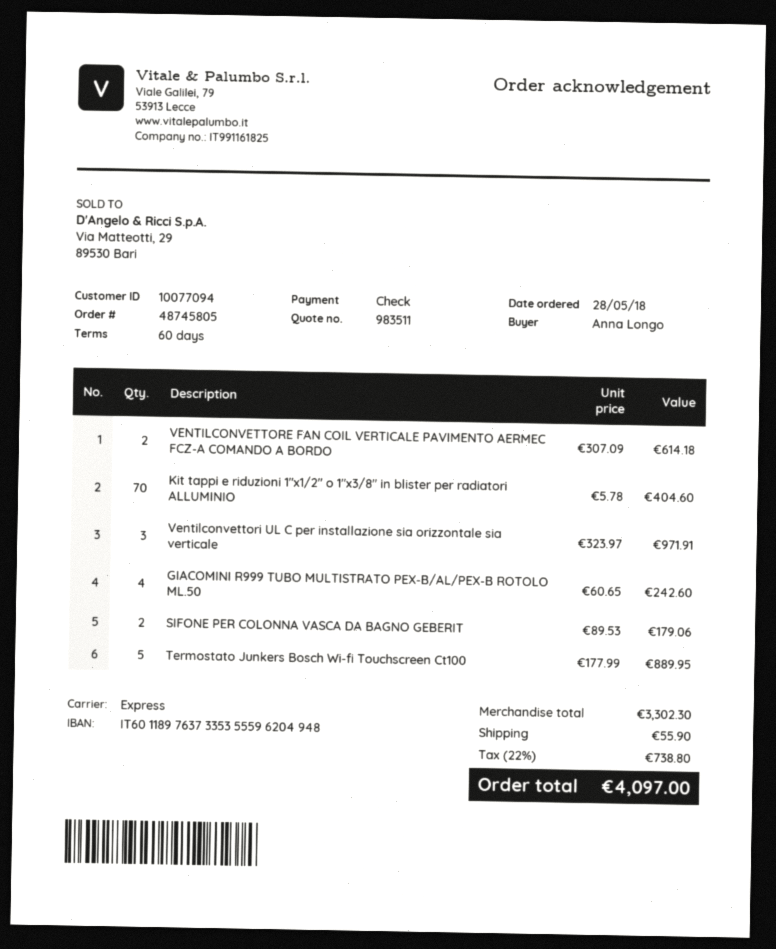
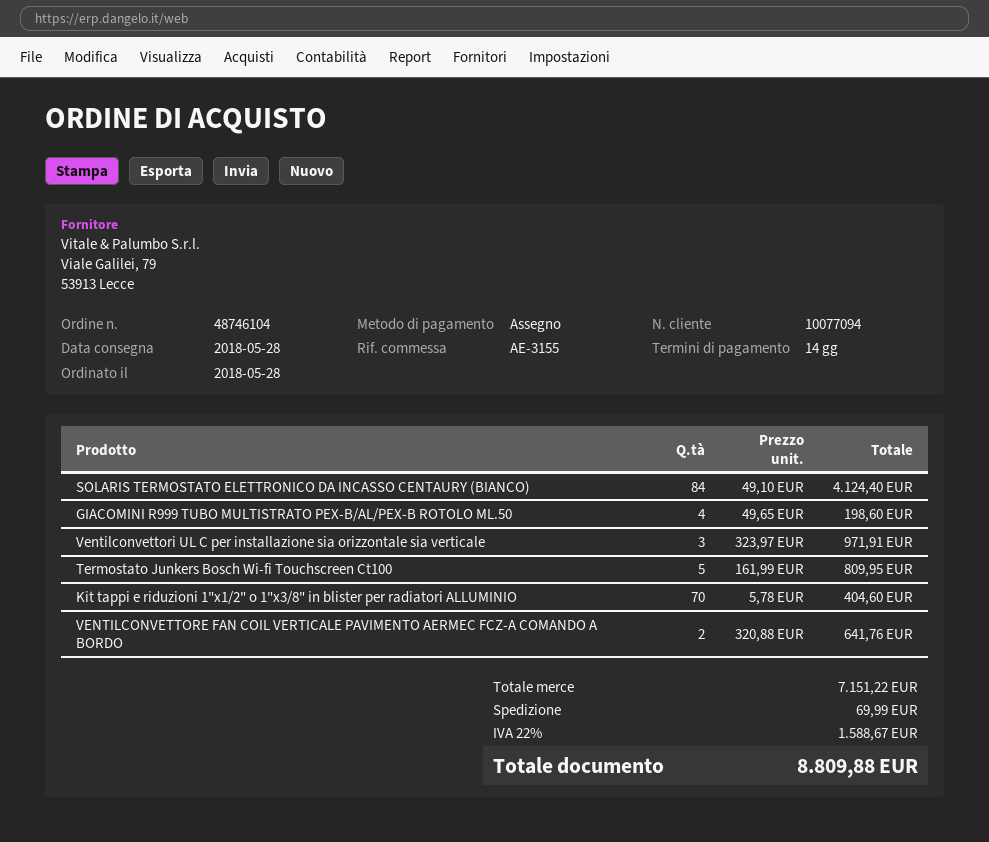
order number: 48745805 -> 48746104
payment terms: 60 days -> 14 days
VENTILCONVETTORE FAN COIL VERTICALE PAVIMENTO AERMEC FCZ-A COMANDO A BORDO: 2 x 307.09 = 614.18 -> 2 x 320.88 = 641.76
GIACOMINI R999 TUBO MULTISTRATO PEX-B/AL/PEX-B ROTOLO ML.50: 4 x 60.65 = 242.60 -> 4 x 49.65 = 198.60
SIFONE PER COLONNA VASCA DA BAGNO GEBERIT: 2 x 89.53 = 179.06 -> none
Termostato Junkers Bosch Wi-fi Touchscreen Ct100: 5 x 177.99 = 889.95 -> 5 x 161.99 = 809.95
SOLARIS TERMOSTATO ELETTRONICO DA INCASSO CENTAURY (BIANCO): none -> 84 x 49.10 = 4124.40
subtotal: 3302.30 -> 7151.22
shipping: 55.90 -> 69.99
tax: 22% = 738.80 -> 22% = 1588.67
total: 4097.00 -> 8809.88

